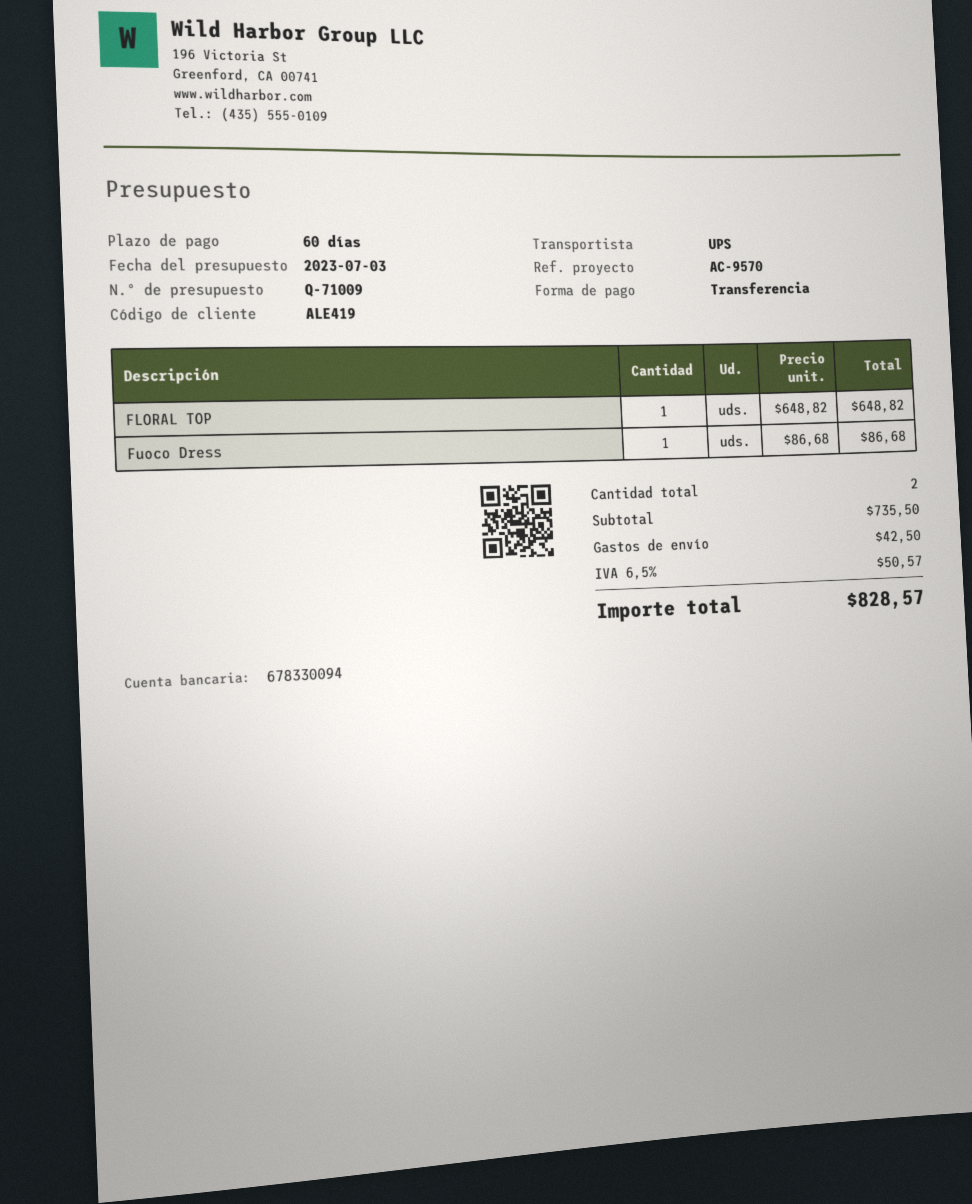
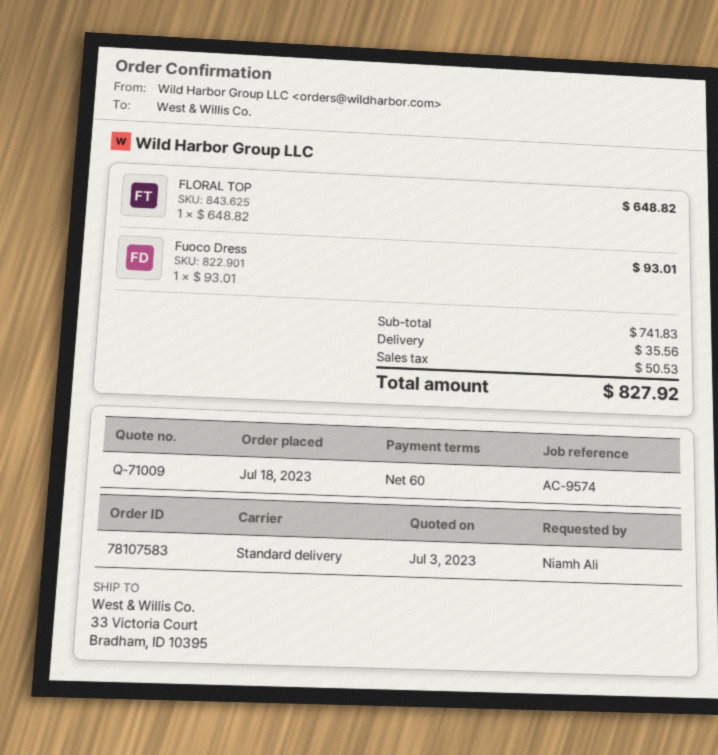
reference: AC-9570 -> AC-9574
shipping method: UPS -> standard
Fuoco Dress: 1 x 86.68 = 86.68 -> 1 x 93.01 = 93.01
subtotal: 735.50 -> 741.83
shipping: 42.50 -> 35.56
tax: 50.57 -> 50.53
total: 828.57 -> 827.92

